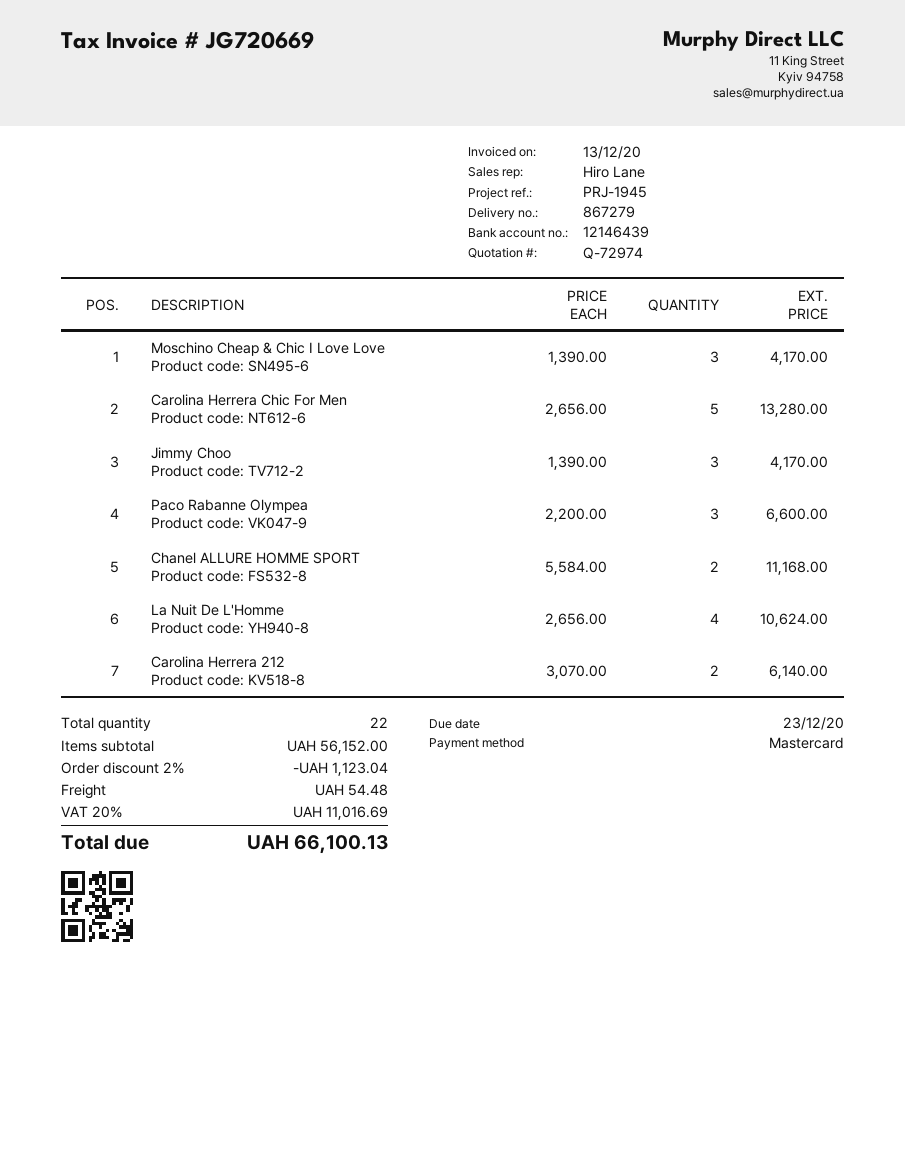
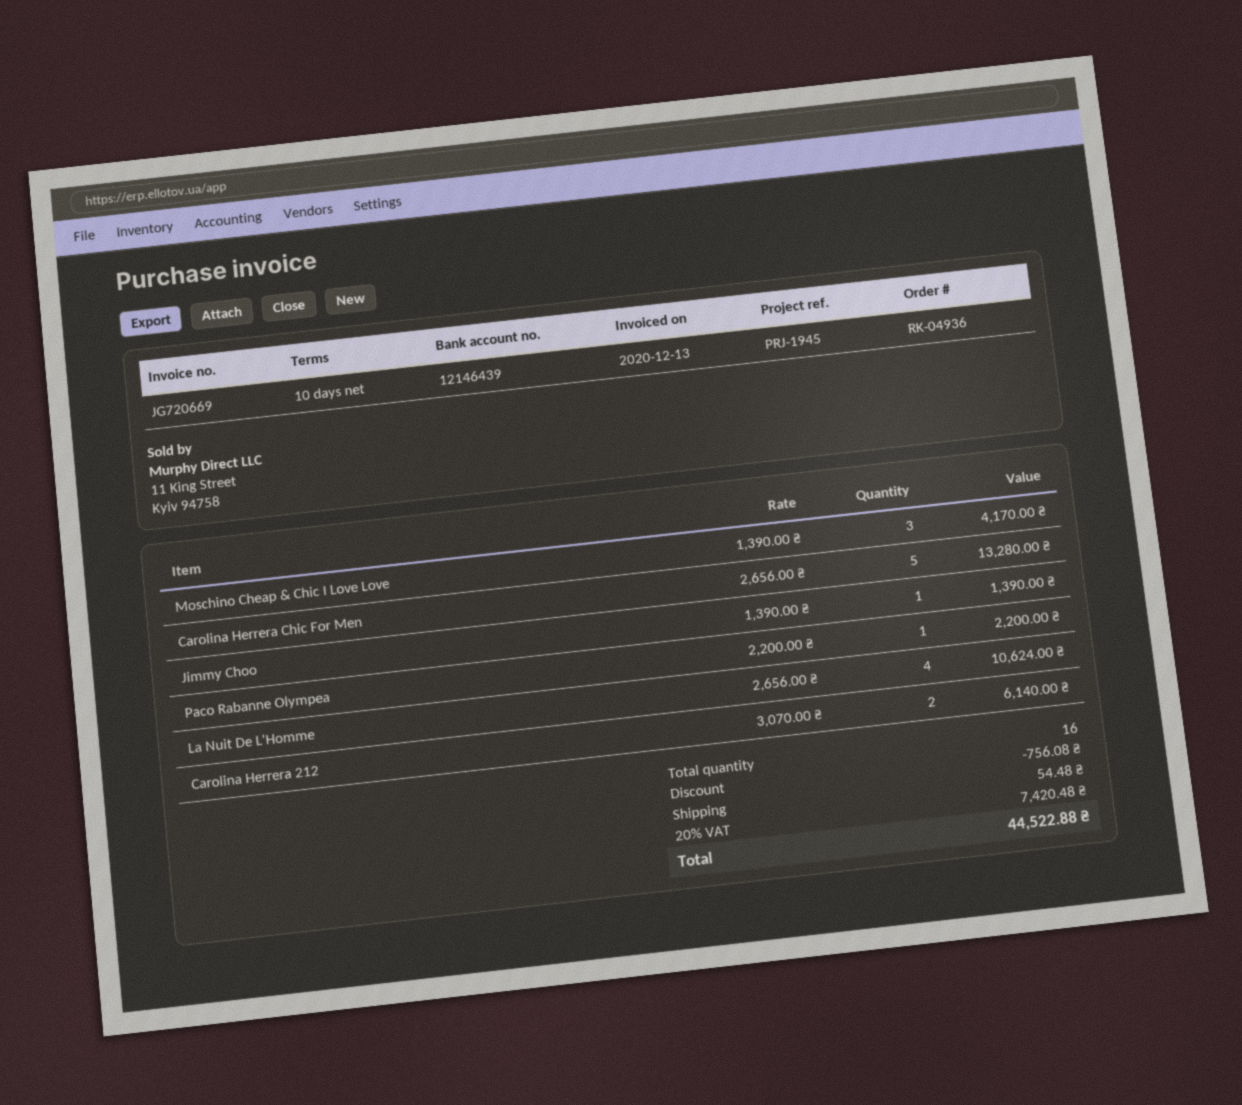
Jimmy Choo: 3 x 1390.00 = 4170.00 -> 1 x 1390.00 = 1390.00
Paco Rabanne Olympea: 3 x 2200.00 = 6600.00 -> 1 x 2200.00 = 2200.00
Chanel ALLURE HOMME SPORT: 2 x 5584.00 = 11168.00 -> none
total quantity: 22 -> 16
discount: 1123.04 -> 756.08
tax: 20% = 11016.69 -> 20% = 7420.48
total: 66100.13 -> 44522.88

